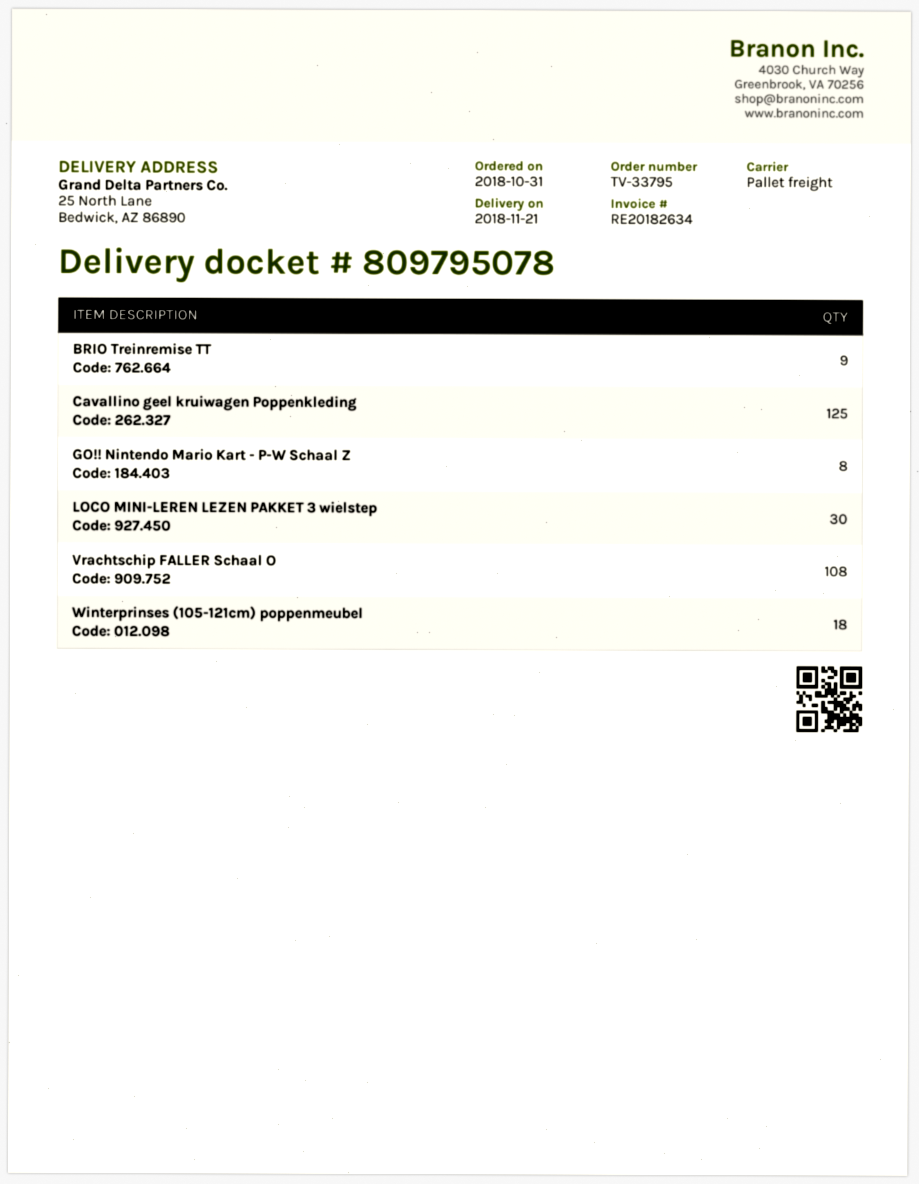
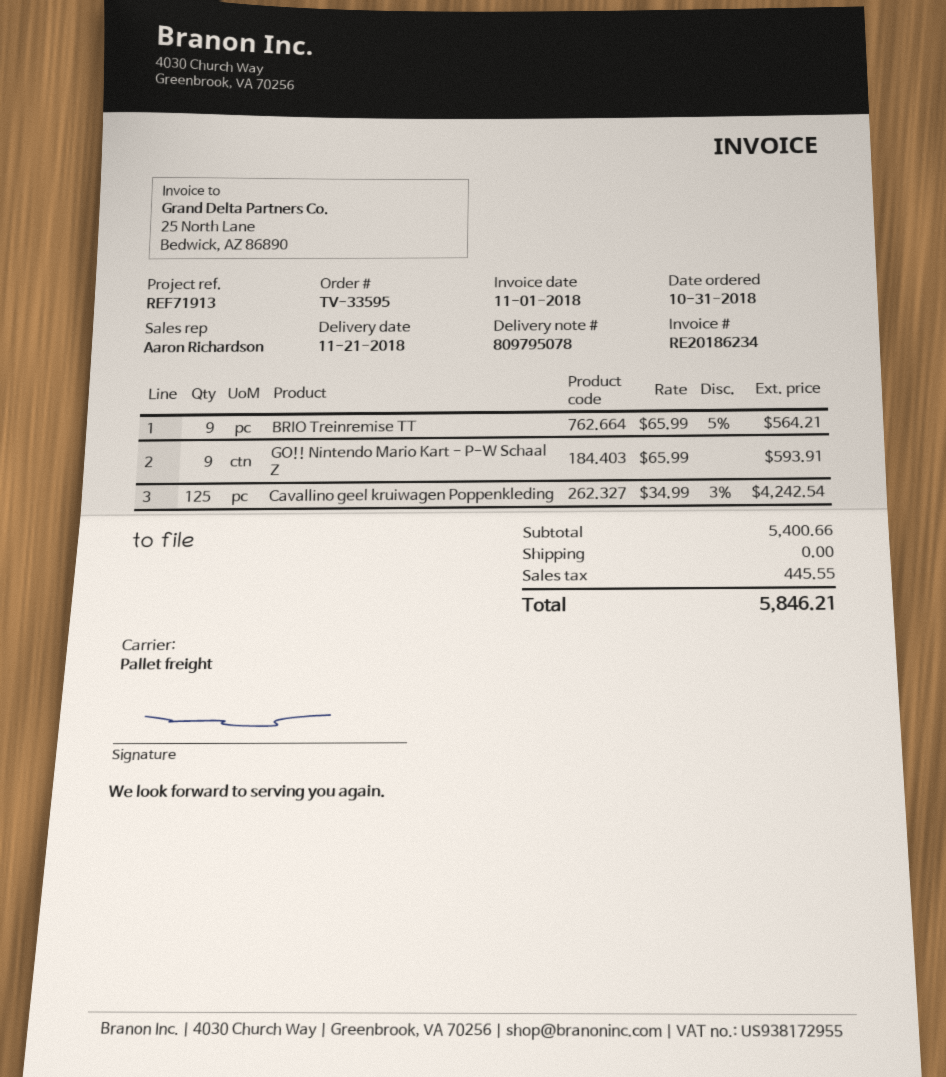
order number: TV-33795 -> TV-33595
invoice number: RE20182634 -> RE20186234
GO!! Nintendo Mario Kart - P-W Schaal Z: 8 -> 9
LOCO MINI-LEREN LEZEN PAKKET 3 wielstep: 30 -> none
Vrachtschip FALLER Schaal O: 108 -> none
Winterprinses (105-121cm) poppenmeubel: 18 -> none

